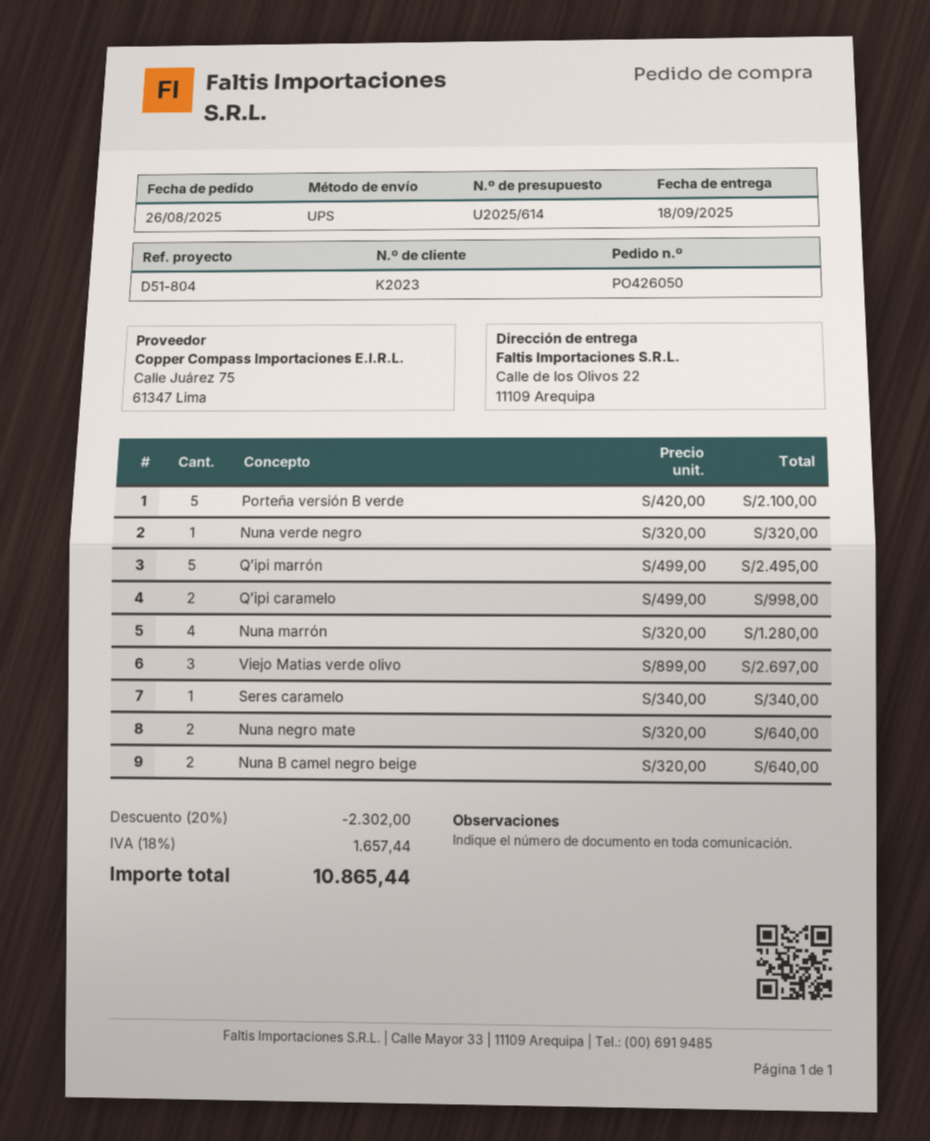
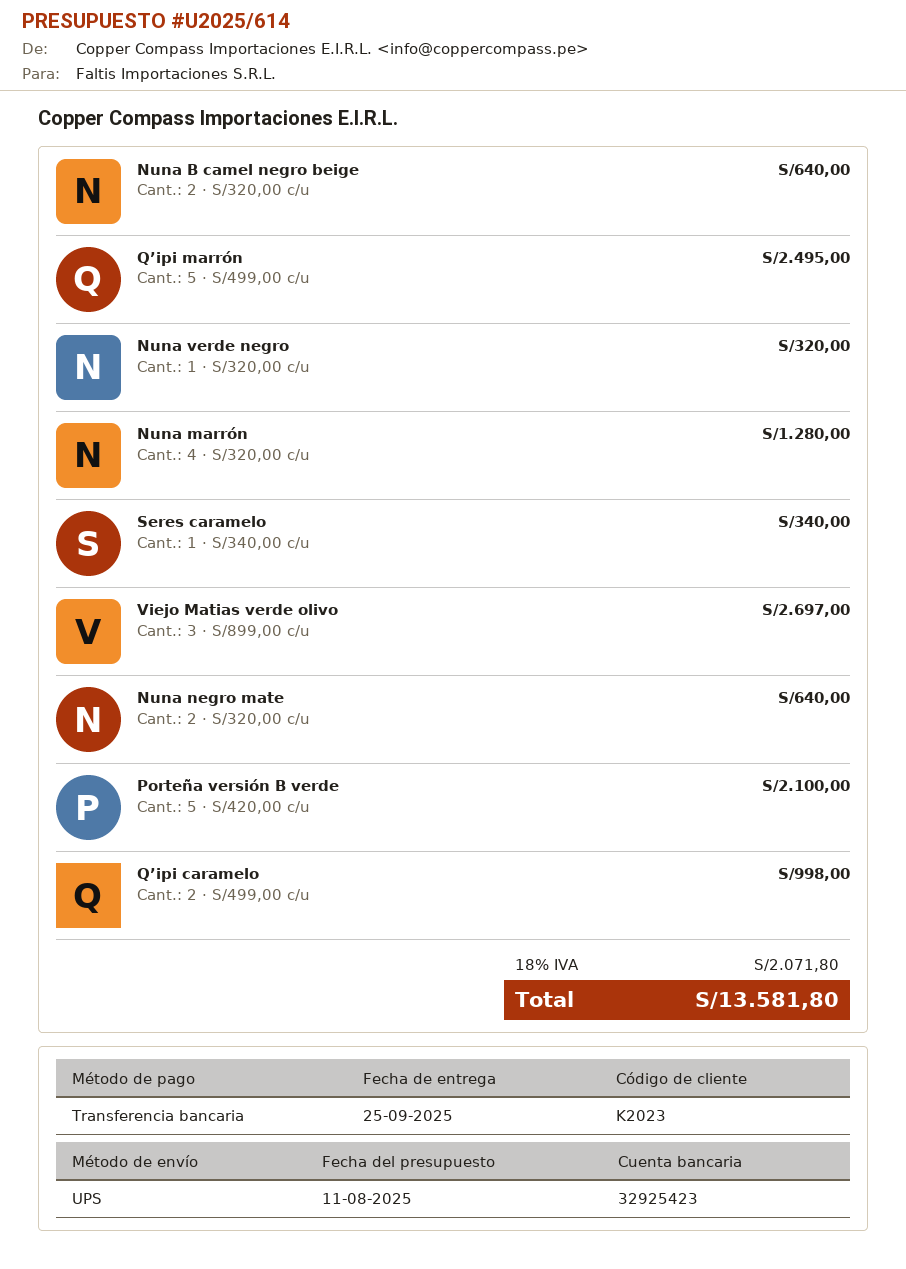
delivery date: 2025-09-18 -> 2025-09-25
discount: 20% = 2302.00 -> none
tax: 18% = 1657.44 -> 18% = 2071.80
total: 10865.44 -> 13581.80

